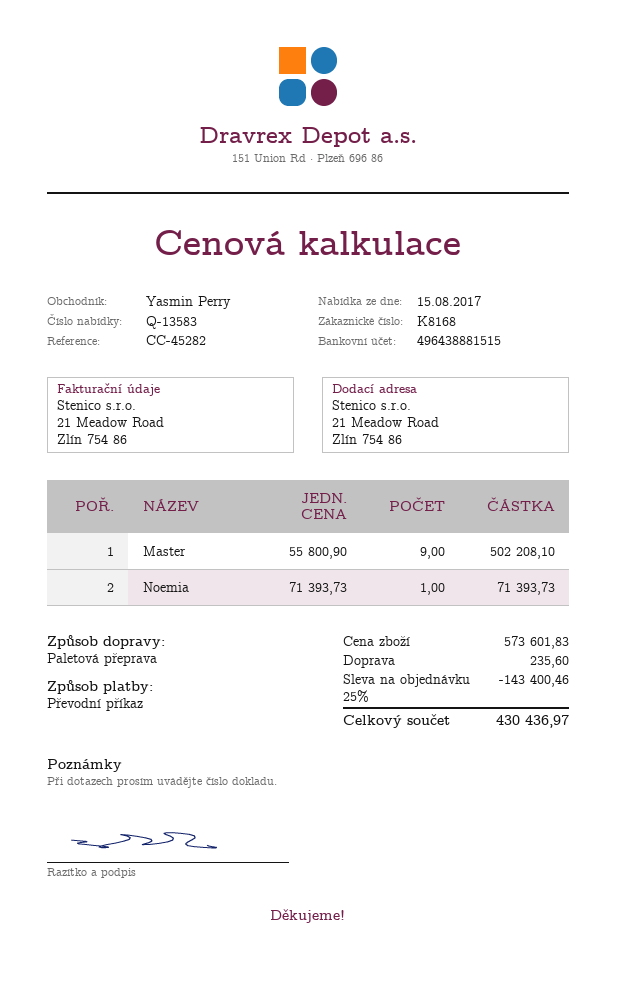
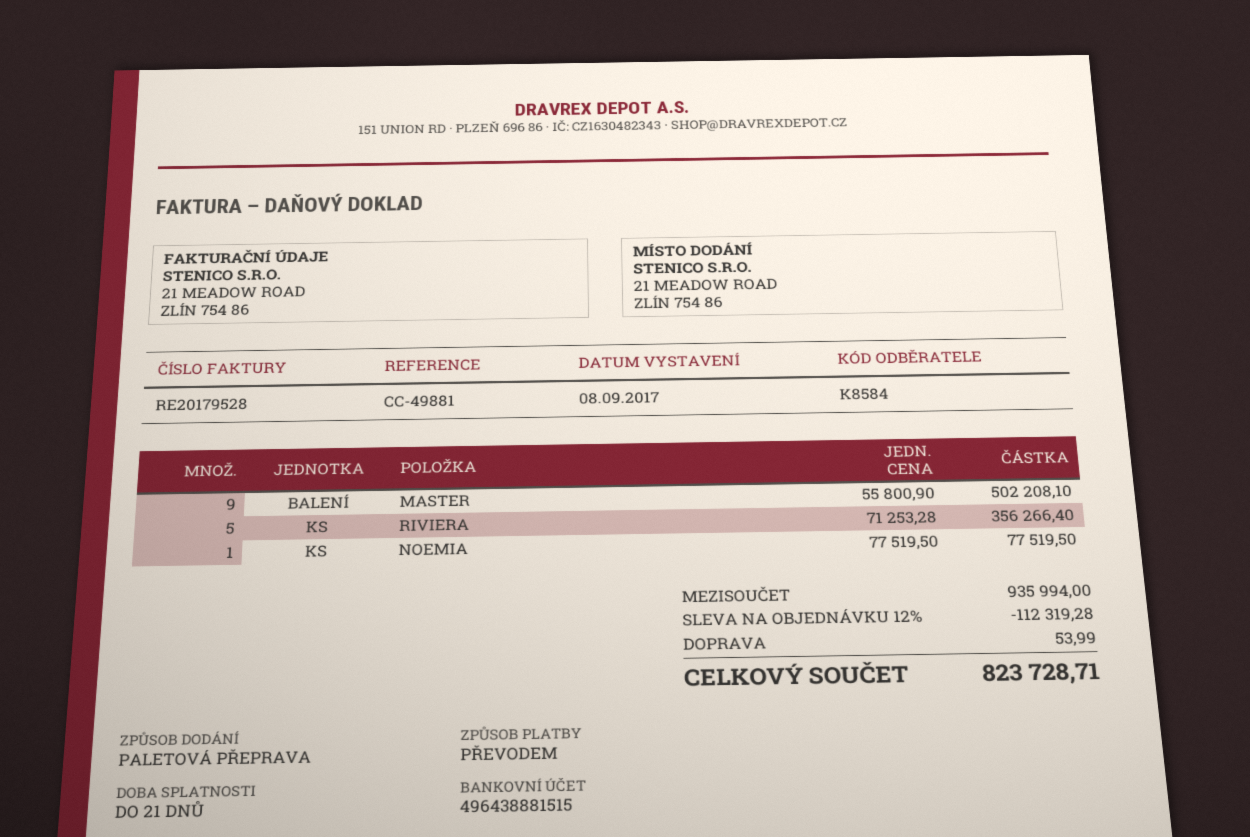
customer number: K8168 -> K8584
reference: CC-45282 -> CC-49881
Noemia: 1 x 71393.73 = 71393.73 -> 1 x 77519.50 = 77519.50
RIVIERA: none -> 5 x 71253.28 = 356266.40
subtotal: 573601.83 -> 935994.00
discount: 25% = 143400.46 -> 12% = 112319.28
shipping: 235.60 -> 53.99
total: 430436.97 -> 823728.71

